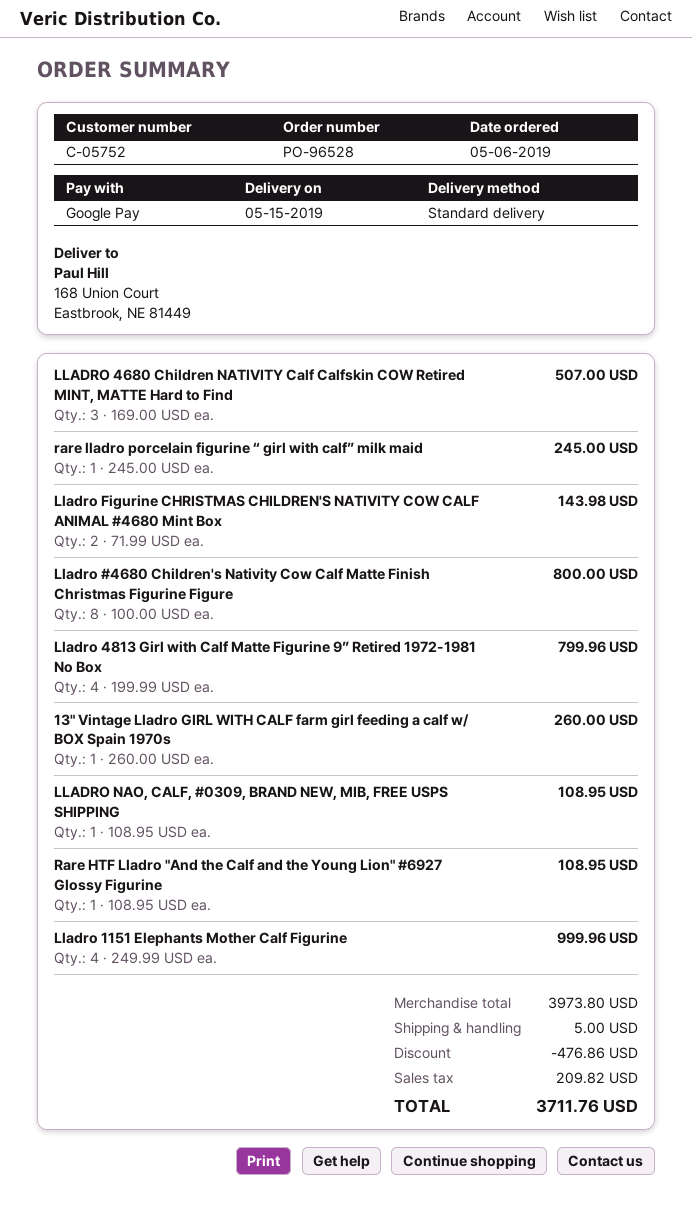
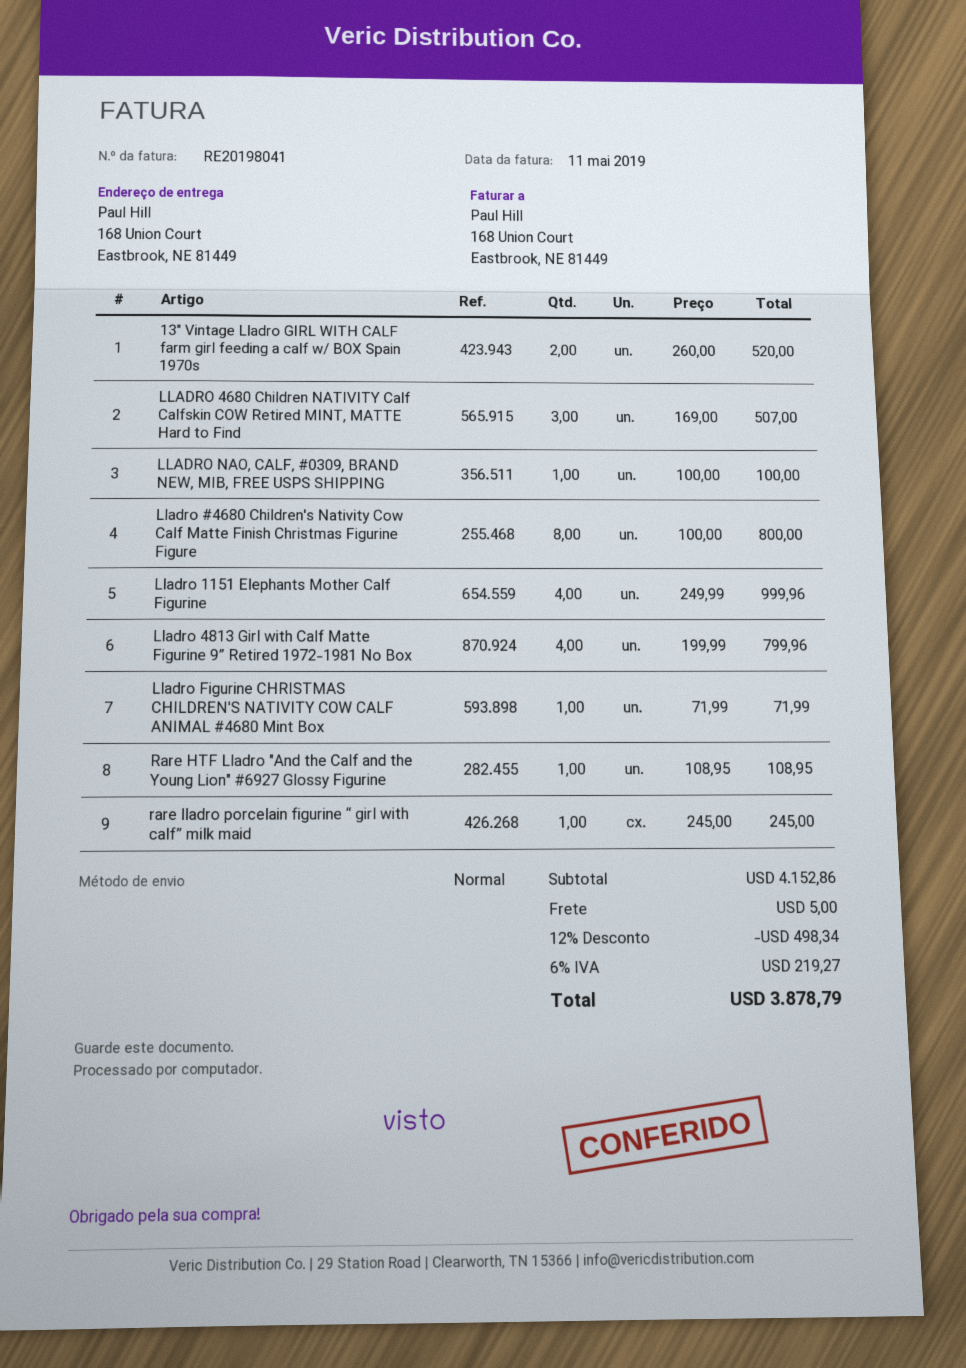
Lladro Figurine CHRISTMAS CHILDREN'S NATIVITY COW CALF ANIMAL #4680 Mint Box: 2 x 71.99 = 143.98 -> 1 x 71.99 = 71.99
13" Vintage Lladro GIRL WITH CALF farm girl feeding a calf w/ BOX Spain 1970s: 1 x 260.00 = 260.00 -> 2 x 260.00 = 520.00
LLADRO NAO, CALF, #0309, BRAND NEW, MIB, FREE USPS SHIPPING: 1 x 108.95 = 108.95 -> 1 x 100.00 = 100.00
subtotal: 3973.80 -> 4152.86
discount: 476.86 -> 498.34
tax: 209.82 -> 219.27
total: 3711.76 -> 3878.79

